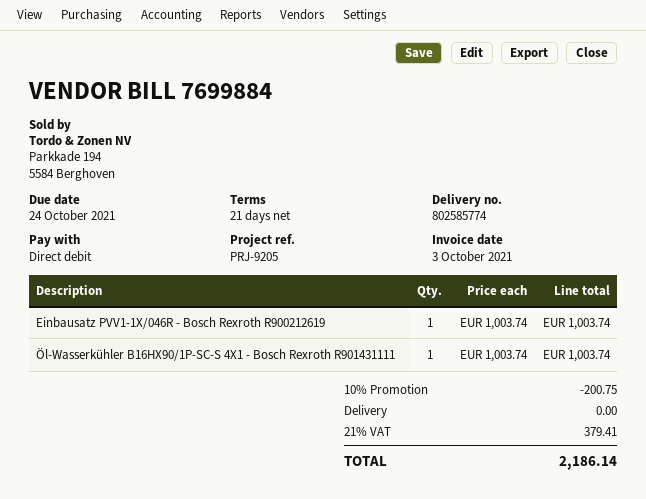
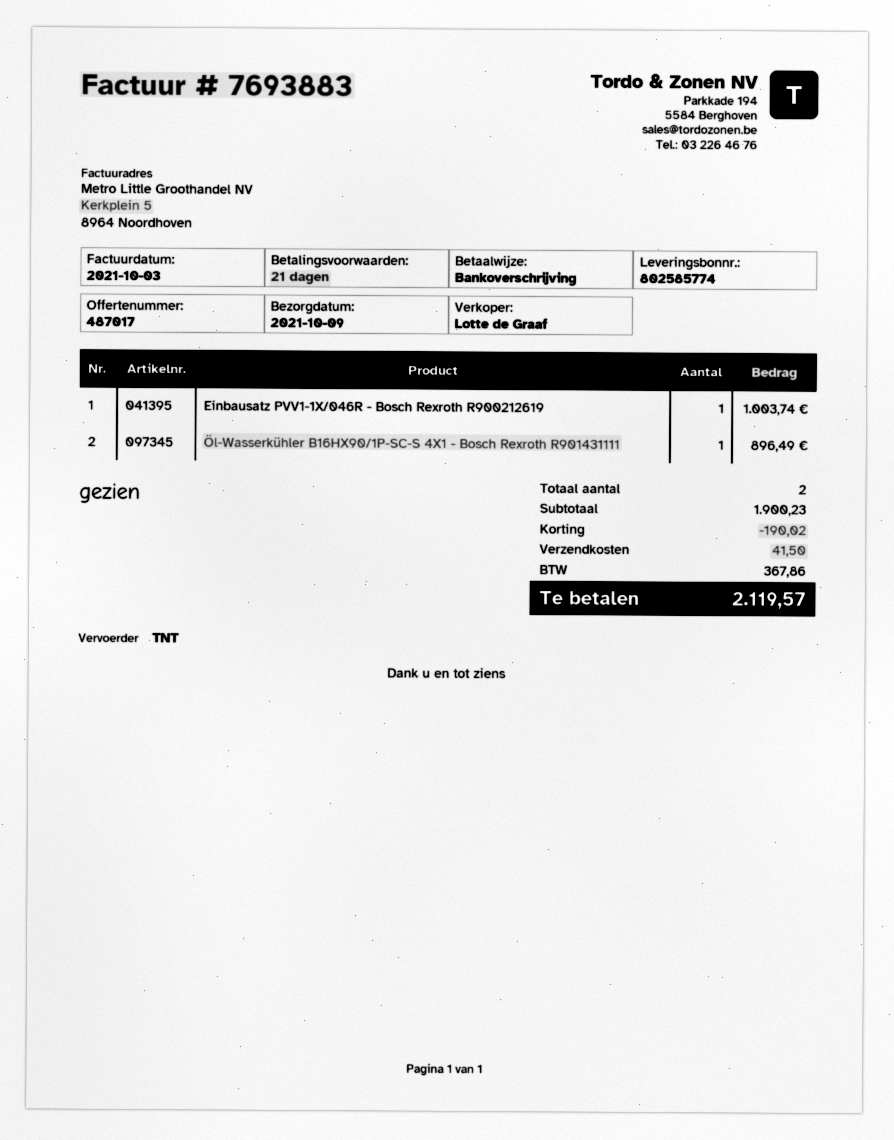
invoice number: 7699884 -> 7693883
payment method: direct debit -> bank transfer
Öl-Wasserkühler B16HX90/1P-SC-S 4X1 - Bosch Rexroth R901431111: 1 for 1003.74 -> 1 for 896.49
discount: 200.75 -> 190.02
shipping: 0.00 -> 41.50
tax: 379.41 -> 367.86
total: 2186.14 -> 2119.57

